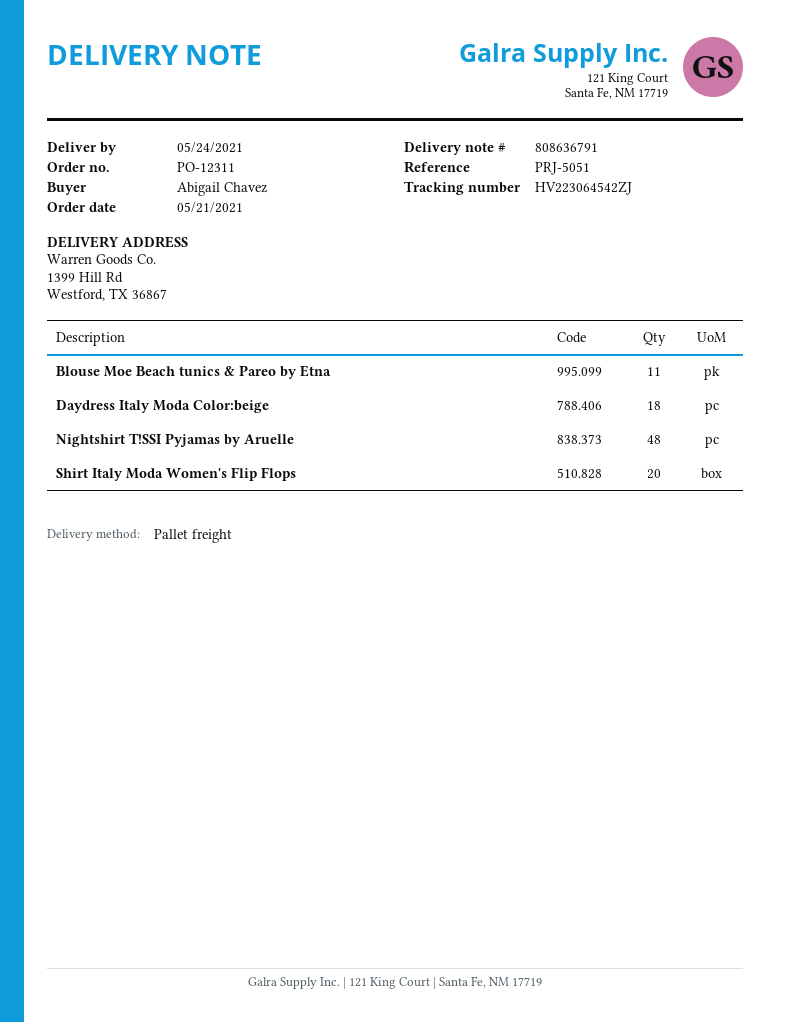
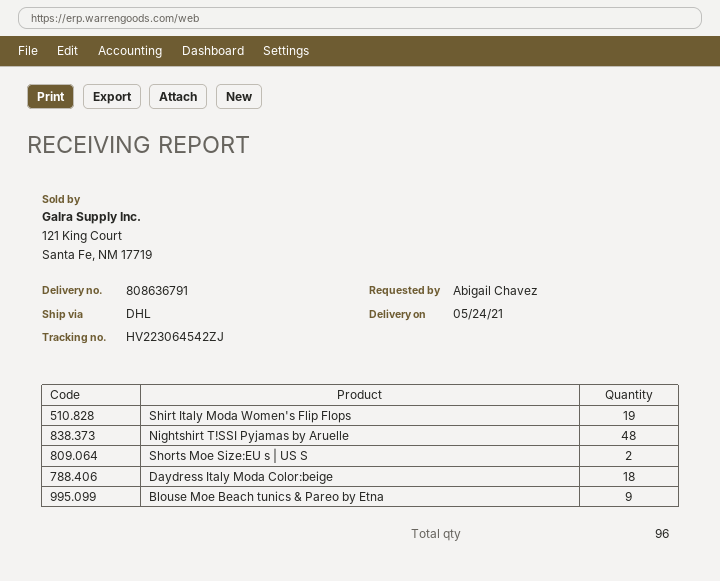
shipping method: pallet freight -> DHL
Blouse Moe Beach tunics & Pareo by Etna: 11 -> 9
Shirt Italy Moda Women's Flip Flops: 20 -> 19
Shorts Moe Size:EU s | US S: none -> 2

